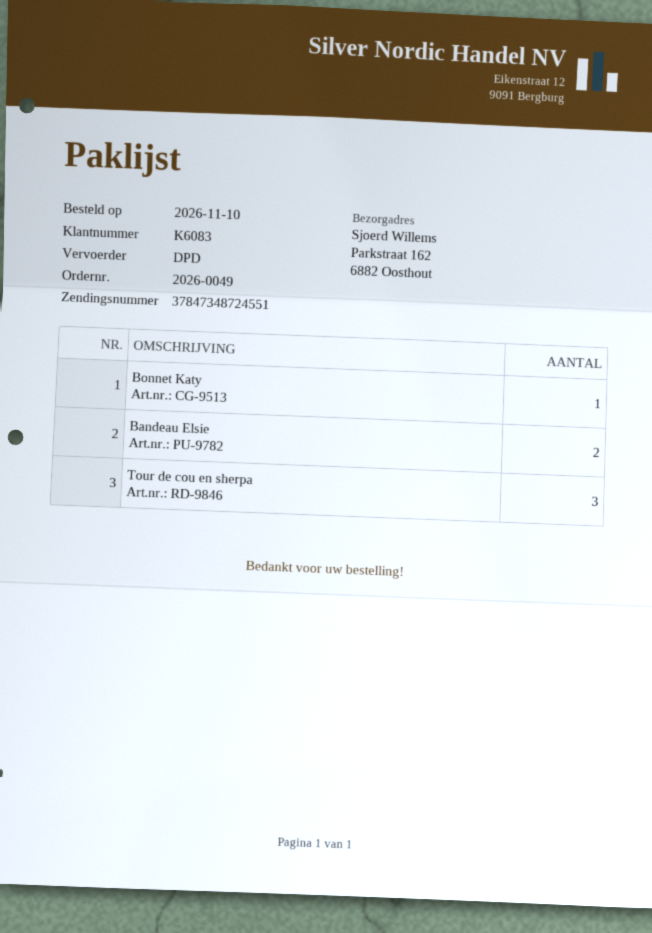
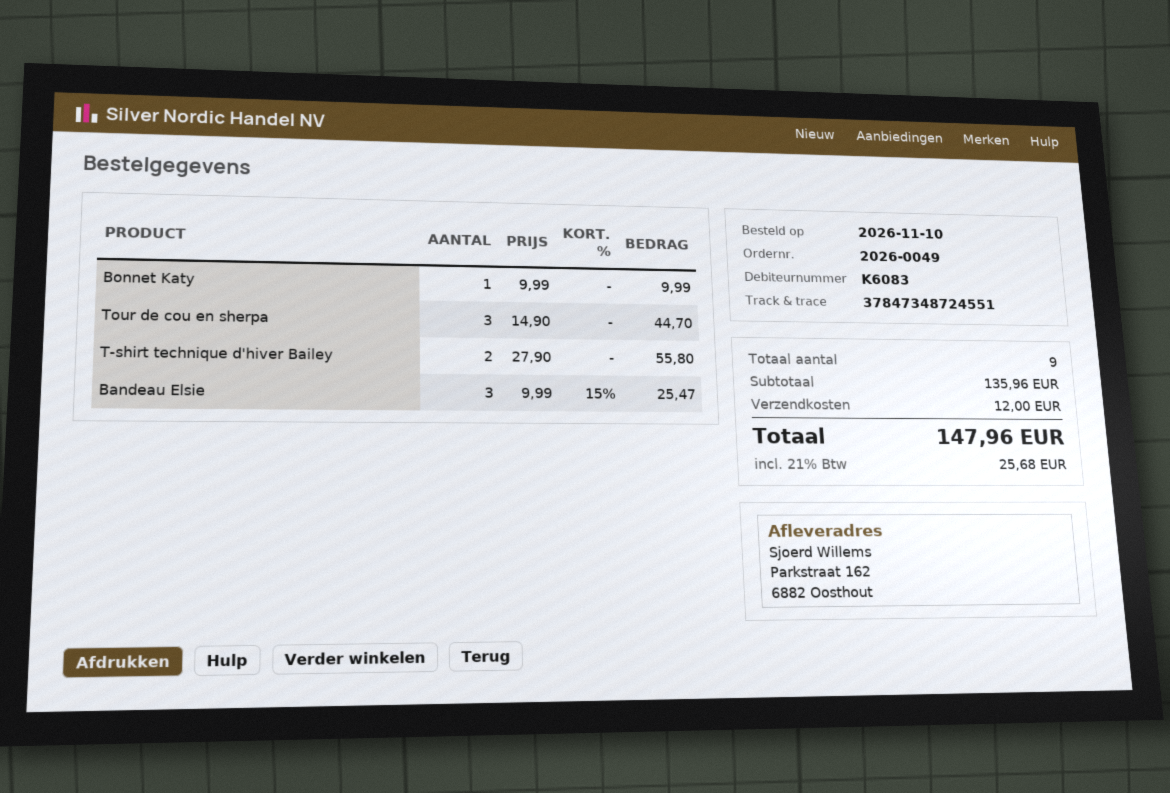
Bandeau Elsie: 2 -> 3
T-shirt technique d'hiver Bailey: none -> 2

